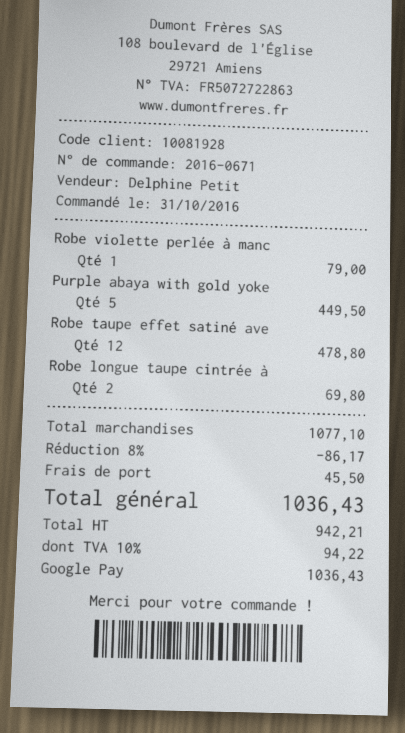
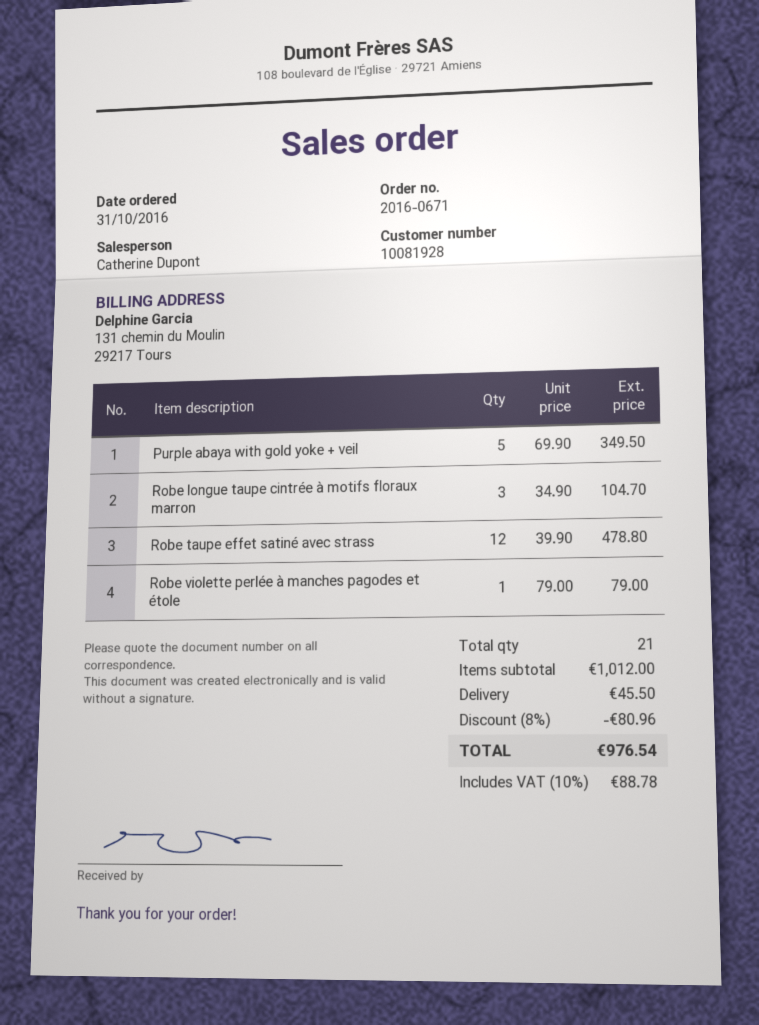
sales rep: Delphine Petit -> Catherine Dupont
Purple abaya with gold yoke: 5 for 449.50 -> 5 for 349.50
Robe longue taupe cintrée à: 2 for 69.80 -> 3 for 104.70
subtotal: 1077.10 -> 1012.00
discount: 8% = 86.17 -> 8% = 80.96
tax: 10% = 94.22 -> 10% = 88.78
total: 1036.43 -> 976.54

